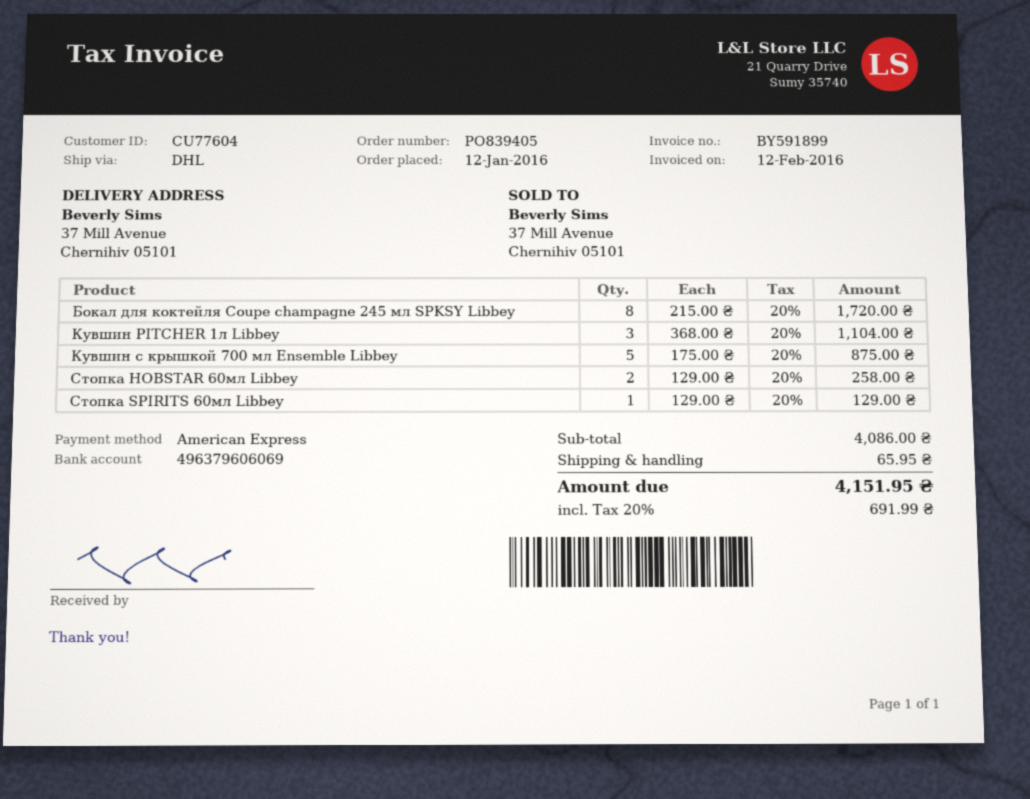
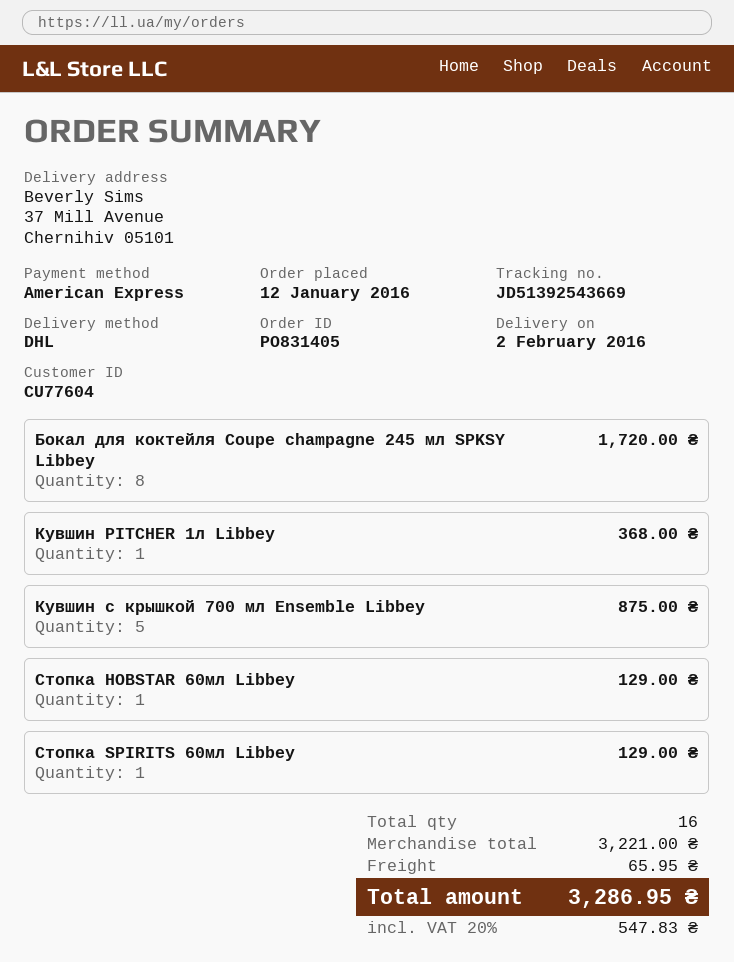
order number: PO839405 -> PO831405
Кувшин PITCHER 1л Libbey: 3 for 1104.00 -> 1 for 368.00
Стопка HOBSTAR 60мл Libbey: 2 for 258.00 -> 1 for 129.00
subtotal: 4086.00 -> 3221.00
tax: 20% = 691.99 -> 20% = 547.83
total: 4151.95 -> 3286.95

